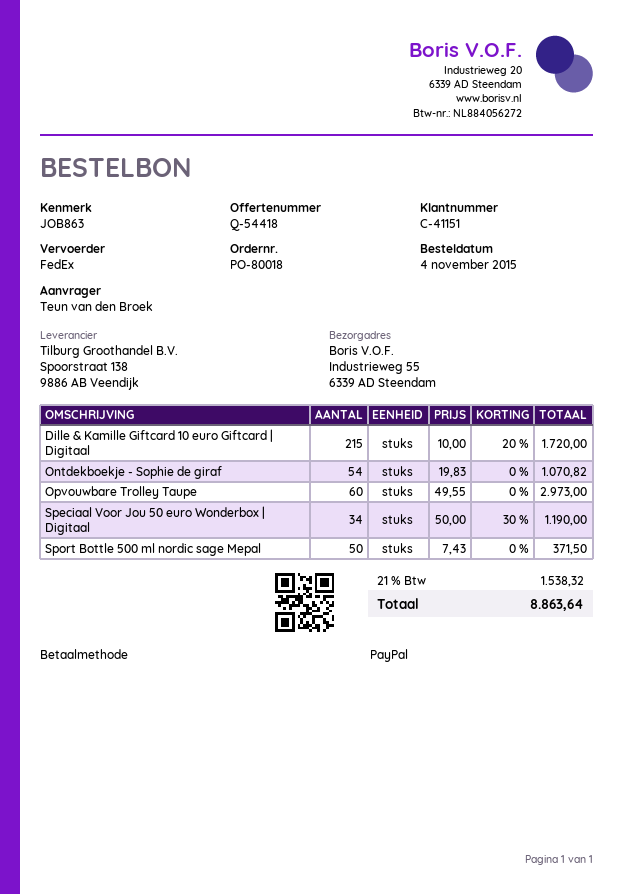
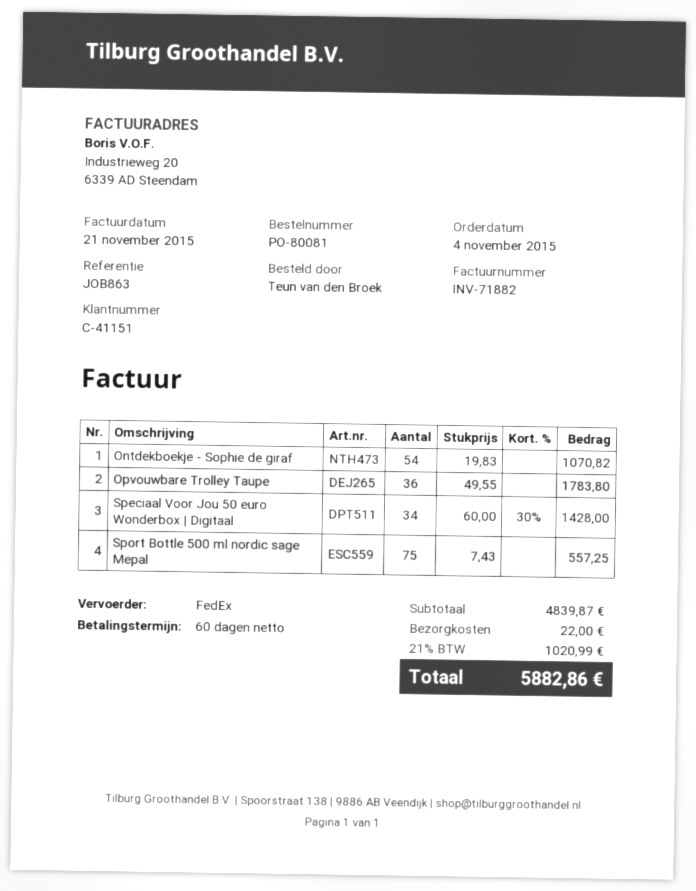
order number: PO-80018 -> PO-80081
Dille & Kamille Giftcard 10 euro Giftcard | Digitaal: 215 x 10.00 - 20% = 1720.00 -> none
Opvouwbare Trolley Taupe: 60 x 49.55 = 2973.00 -> 36 x 49.55 = 1783.80
Speciaal Voor Jou 50 euro Wonderbox | Digitaal: 34 x 50.00 - 30% = 1190.00 -> 34 x 60.00 - 30% = 1428.00
Sport Bottle 500 ml nordic sage Mepal: 50 x 7.43 = 371.50 -> 75 x 7.43 = 557.25
shipping: none -> 22.00
tax: 21% = 1538.32 -> 21% = 1020.99
total: 8863.64 -> 5882.86

